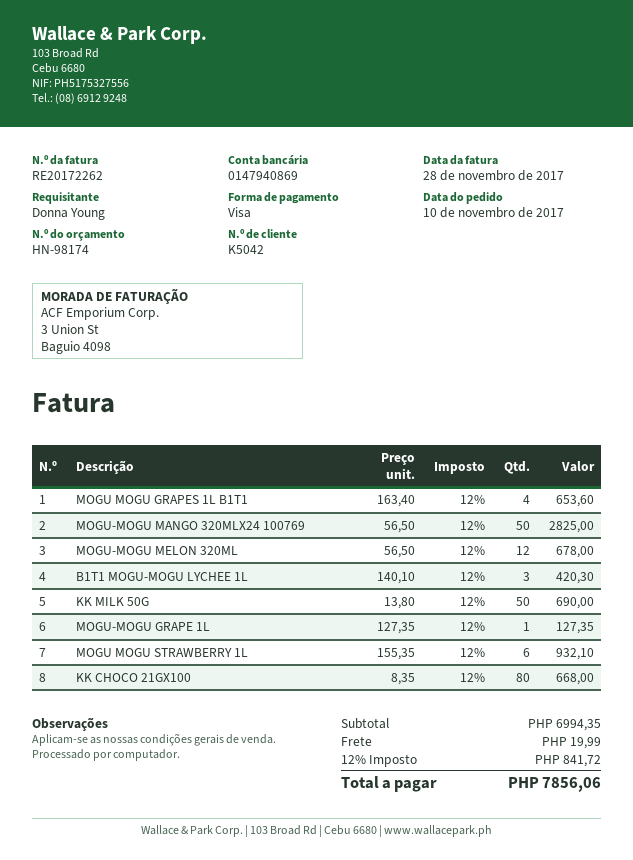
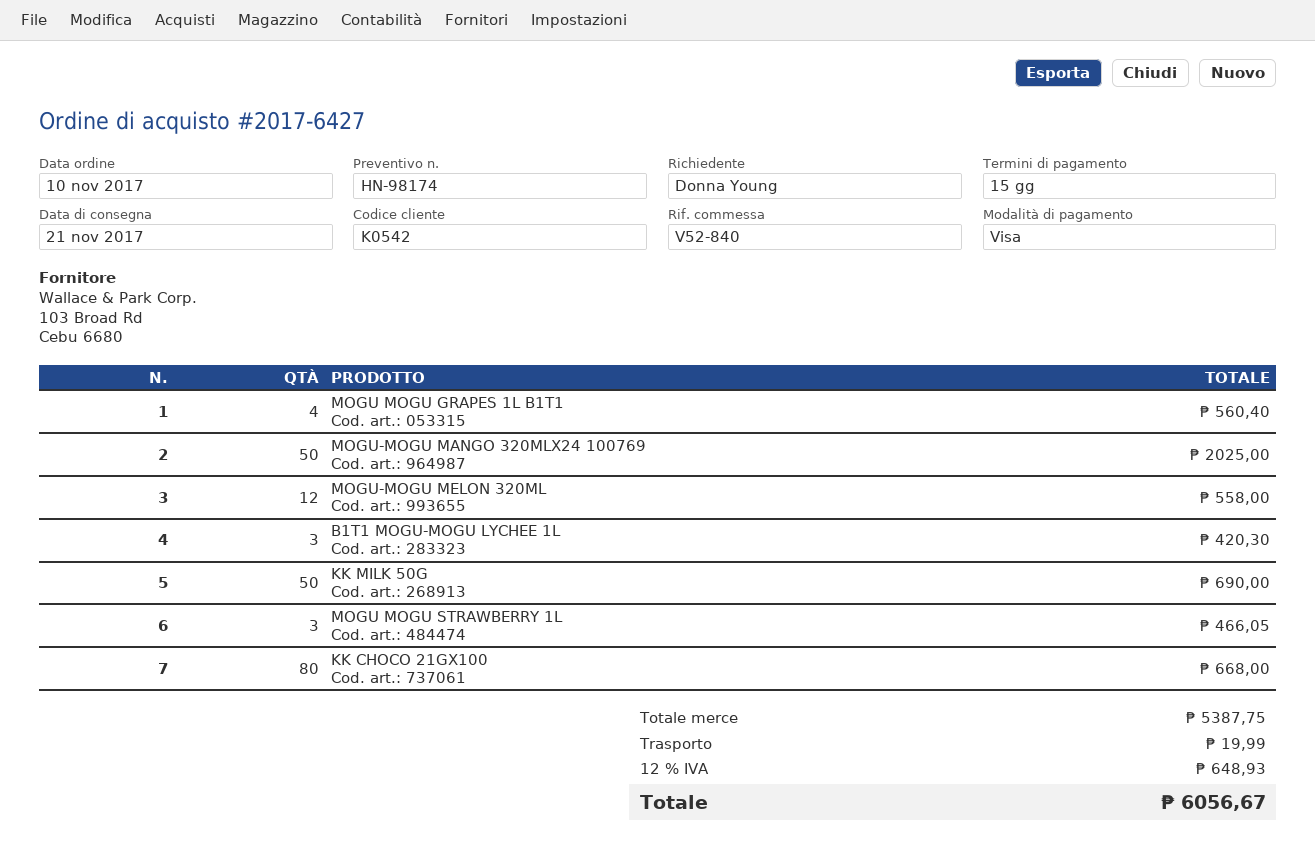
customer number: K5042 -> K0542
MOGU MOGU GRAPES 1L B1T1: 4 for 653.60 -> 4 for 560.40
MOGU-MOGU MANGO 320MLX24 100769: 50 for 2825.00 -> 50 for 2025.00
MOGU-MOGU MELON 320ML: 12 for 678.00 -> 12 for 558.00
MOGU-MOGU GRAPE 1L: 1 for 127.35 -> none
MOGU MOGU STRAWBERRY 1L: 6 for 932.10 -> 3 for 466.05
subtotal: 6994.35 -> 5387.75
tax: 12% = 841.72 -> 12% = 648.93
total: 7856.06 -> 6056.67

